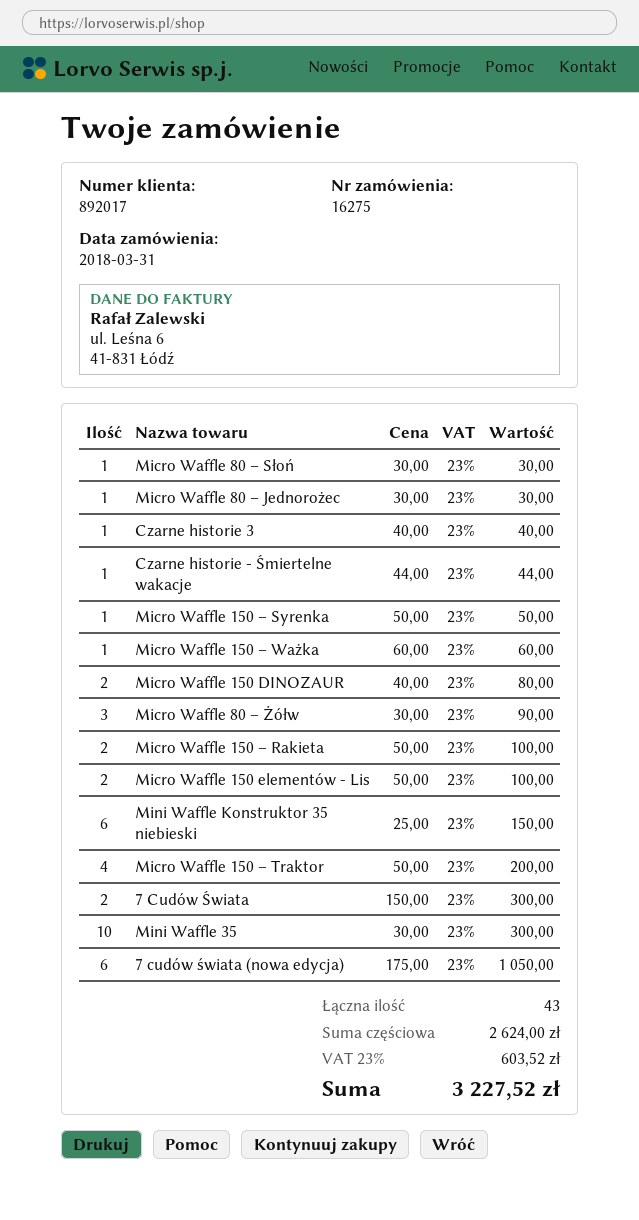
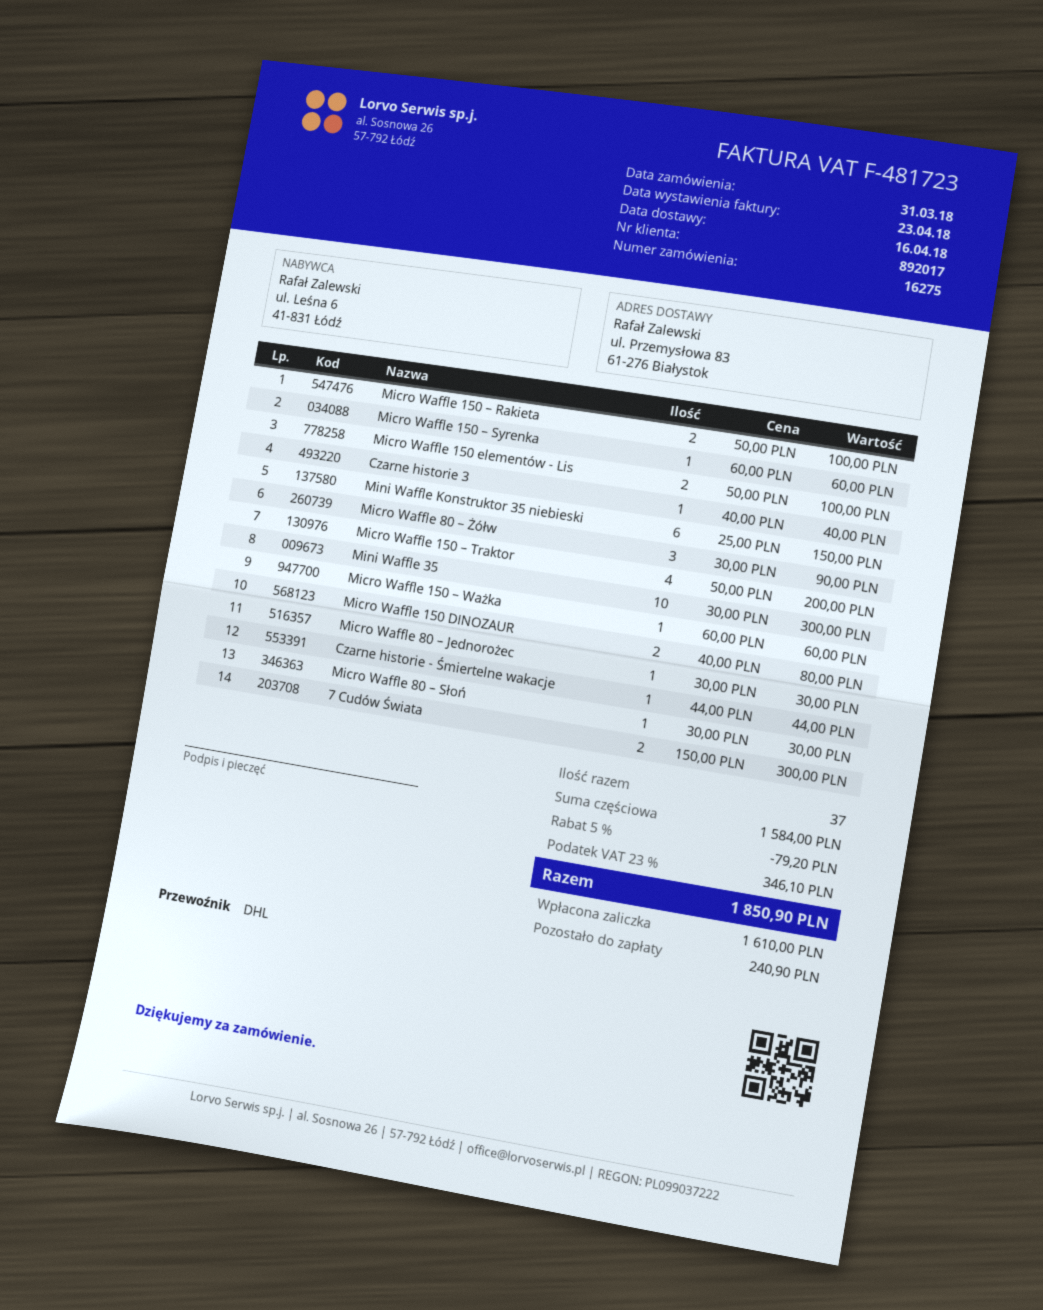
Micro Waffle 150 – Syrenka: 1 x 50.00 = 50.00 -> 1 x 60.00 = 60.00
7 cudów świata (nowa edycja): 6 x 175.00 = 1050.00 -> none
total quantity: 43 -> 37
subtotal: 2624.00 -> 1584.00
discount: none -> 5% = 79.20
tax: 23% = 603.52 -> 23% = 346.10
total: 3227.52 -> 1850.90

